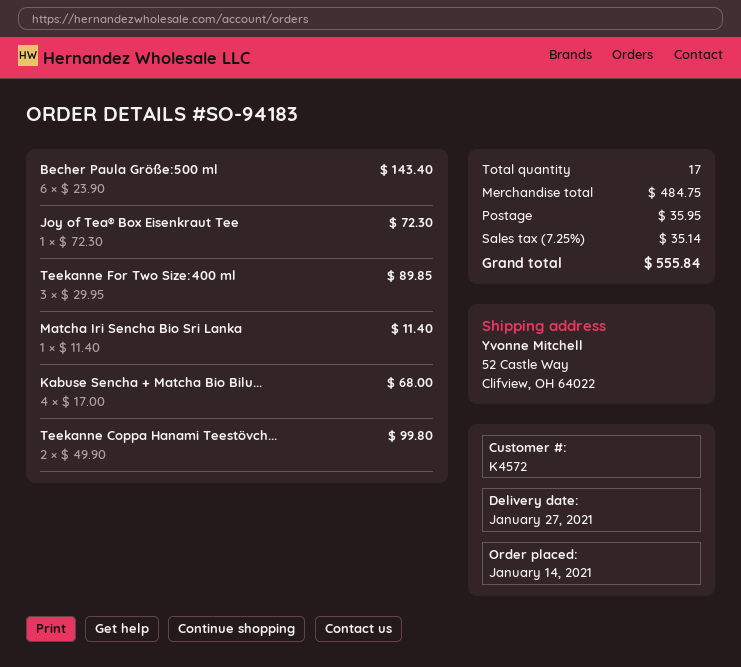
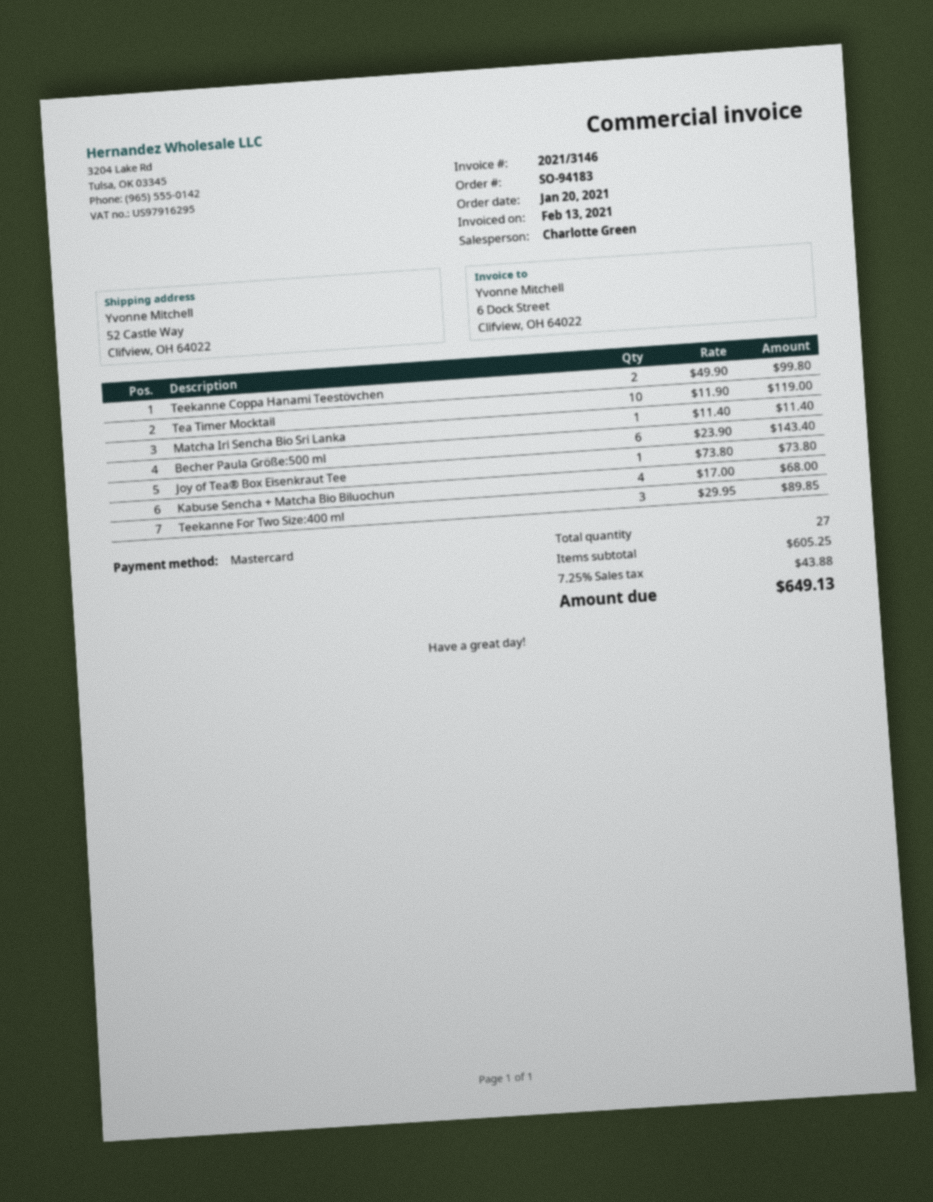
order date: 2021-01-14 -> 2021-01-20
Joy of Tea® Box Eisenkraut Tee: 1 x 72.30 = 72.30 -> 1 x 73.80 = 73.80
Tea Timer Mocktail: none -> 10 x 11.90 = 119.00
total quantity: 17 -> 27
subtotal: 484.75 -> 605.25
shipping: 35.95 -> none
tax: 7.25% = 35.14 -> 7.25% = 43.88
total: 555.84 -> 649.13

